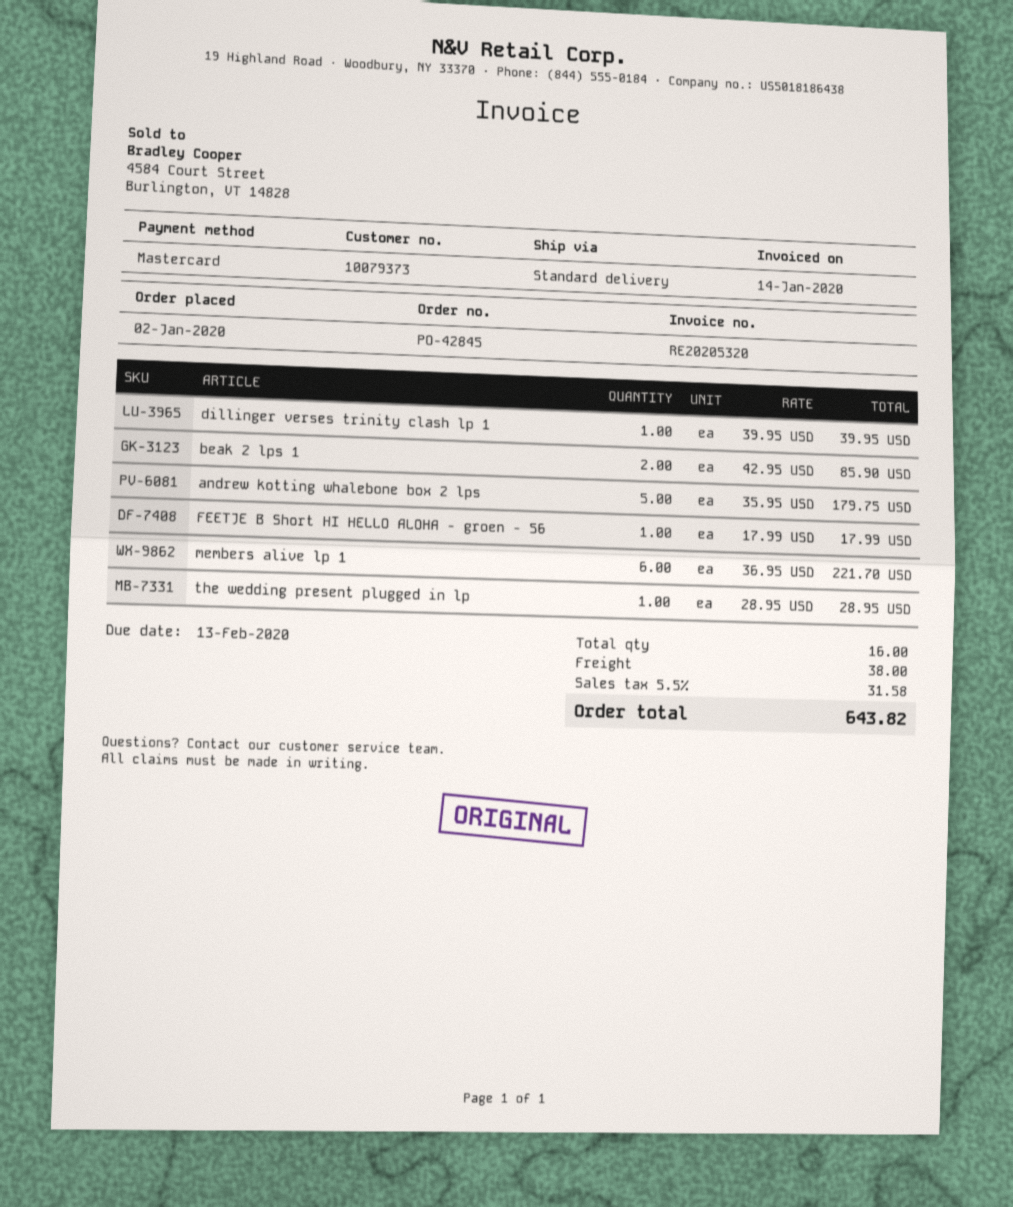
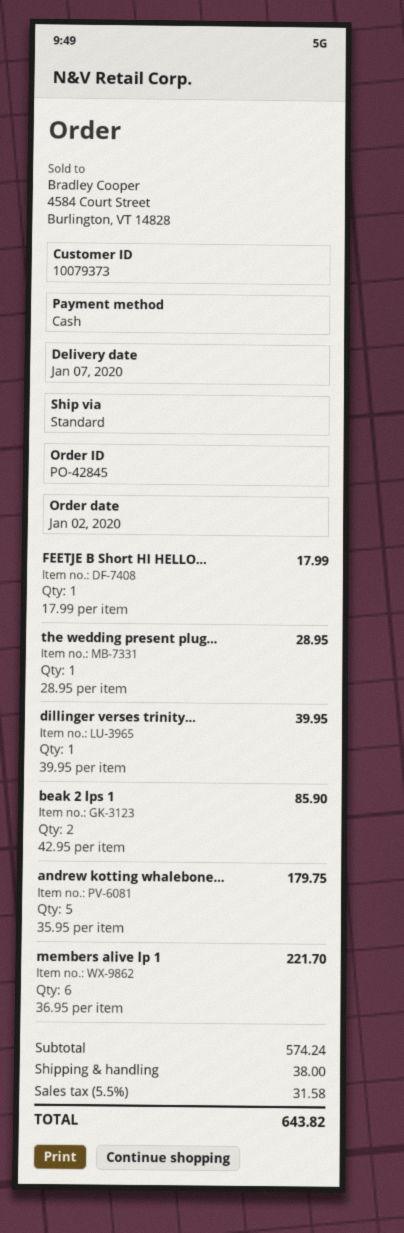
payment method: Mastercard -> cash

